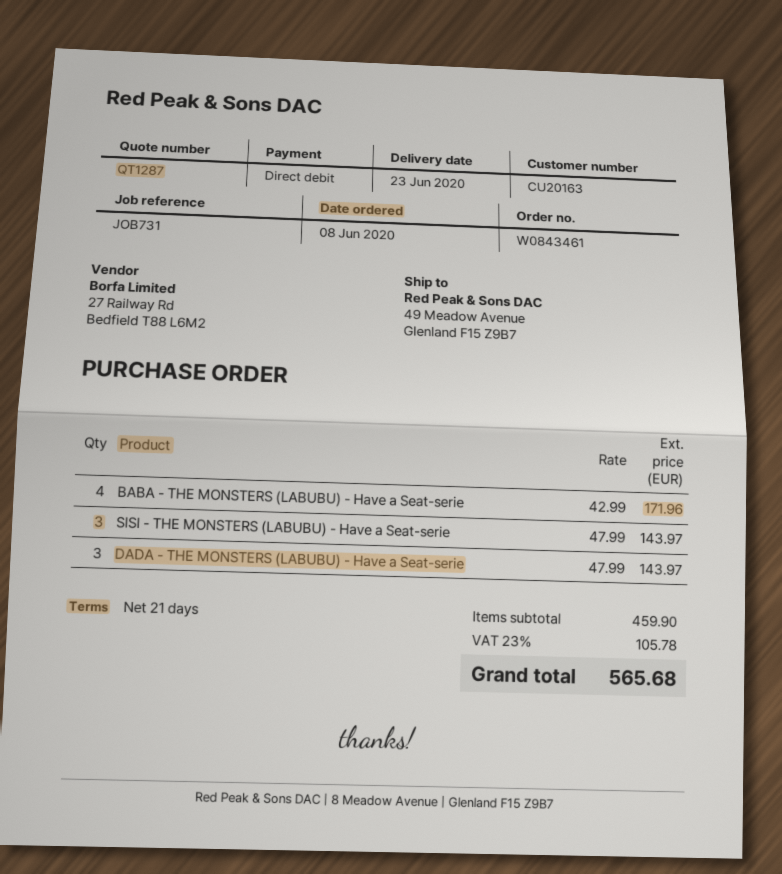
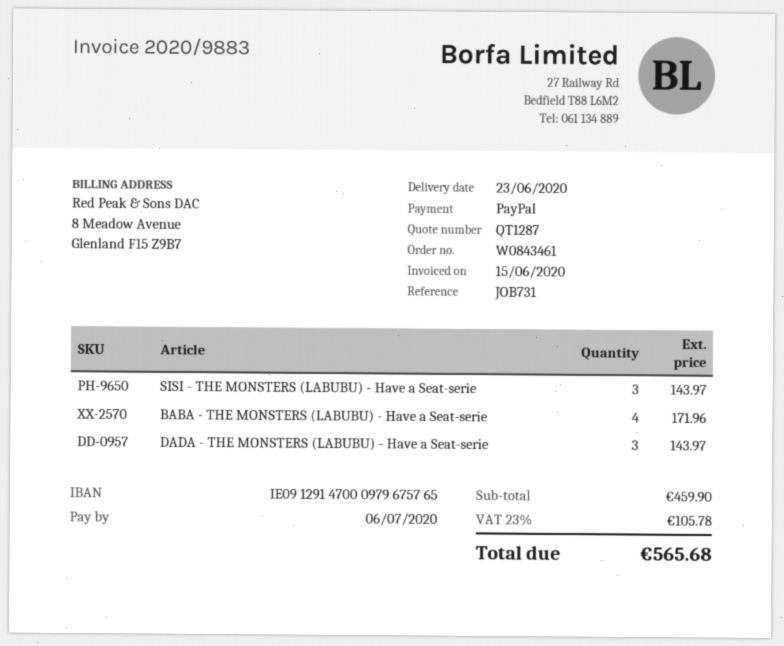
payment method: direct debit -> PayPal

